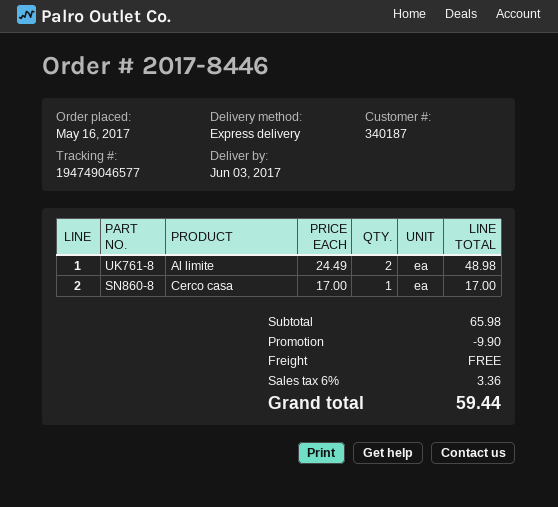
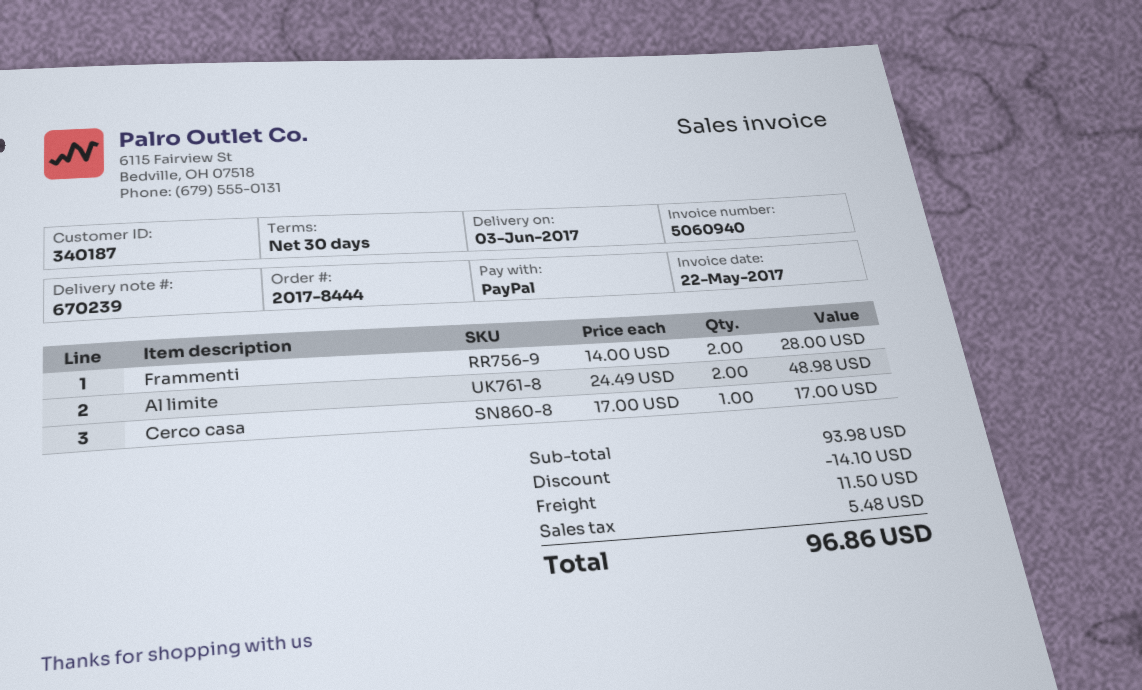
order number: 2017-8446 -> 2017-8444
Frammenti: none -> 2 x 14.00 = 28.00
subtotal: 65.98 -> 93.98
discount: 9.90 -> 14.10
shipping: 0.00 -> 11.50
tax: 3.36 -> 5.48
total: 59.44 -> 96.86

